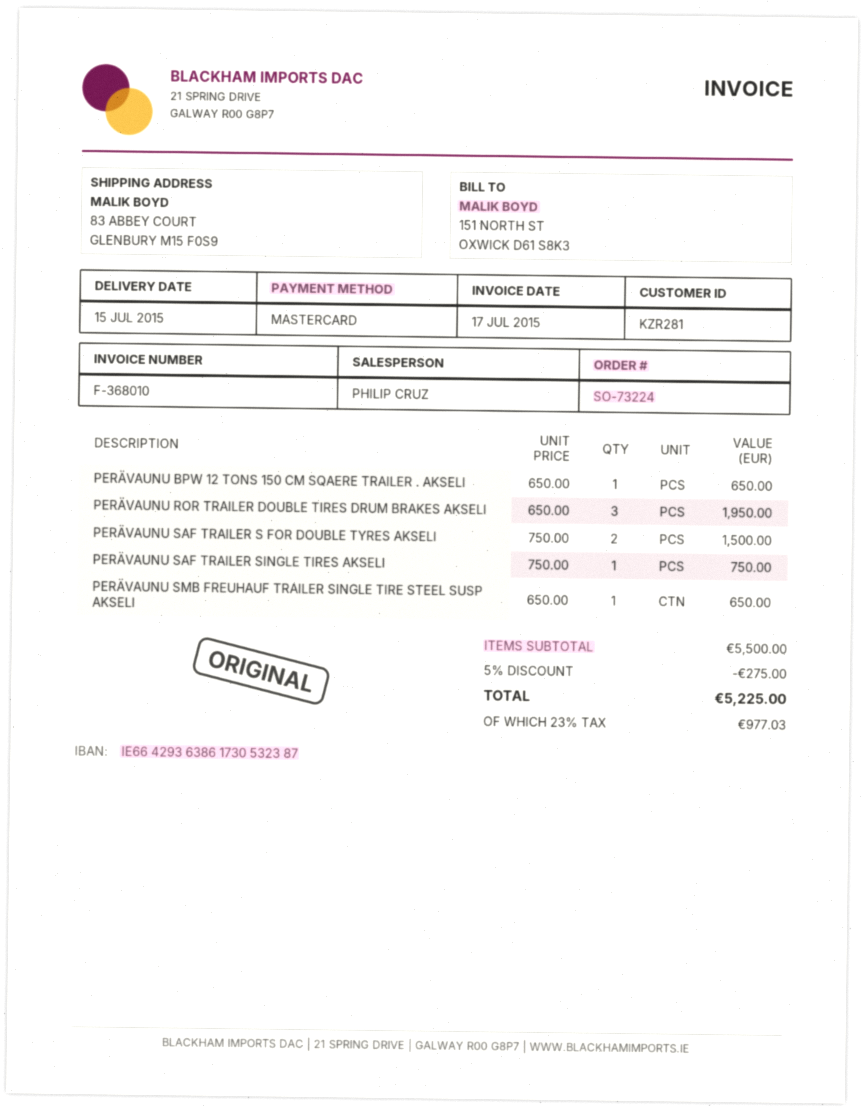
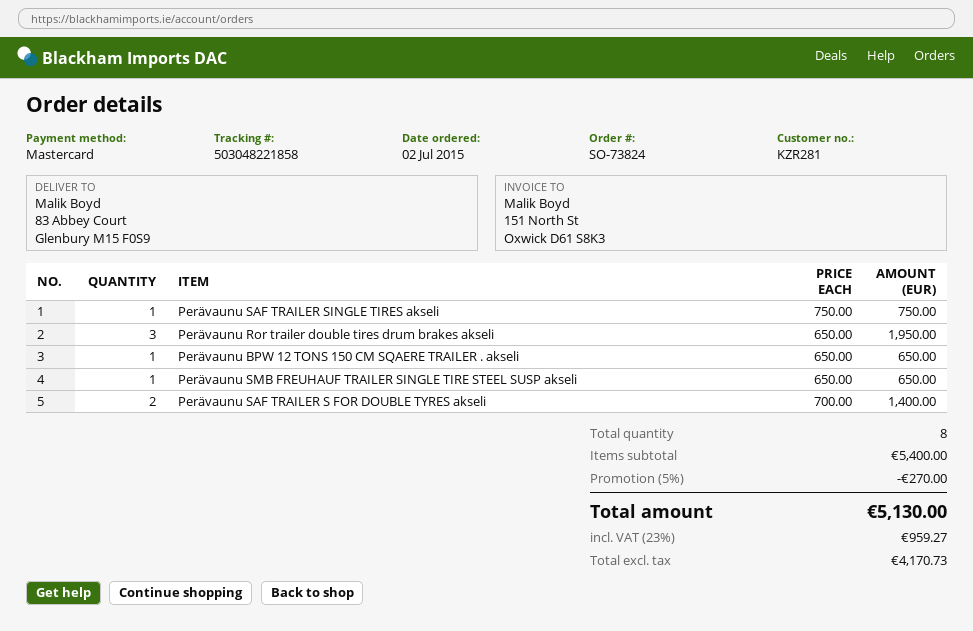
order number: SO-73224 -> SO-73824
PERÄVAUNU SAF TRAILER S FOR DOUBLE TYRES AKSELI: 2 x 750.00 = 1500.00 -> 2 x 700.00 = 1400.00
subtotal: 5500.00 -> 5400.00
discount: 5% = 275.00 -> 5% = 270.00
tax: 23% = 977.03 -> 23% = 959.27
total: 5225.00 -> 5130.00

